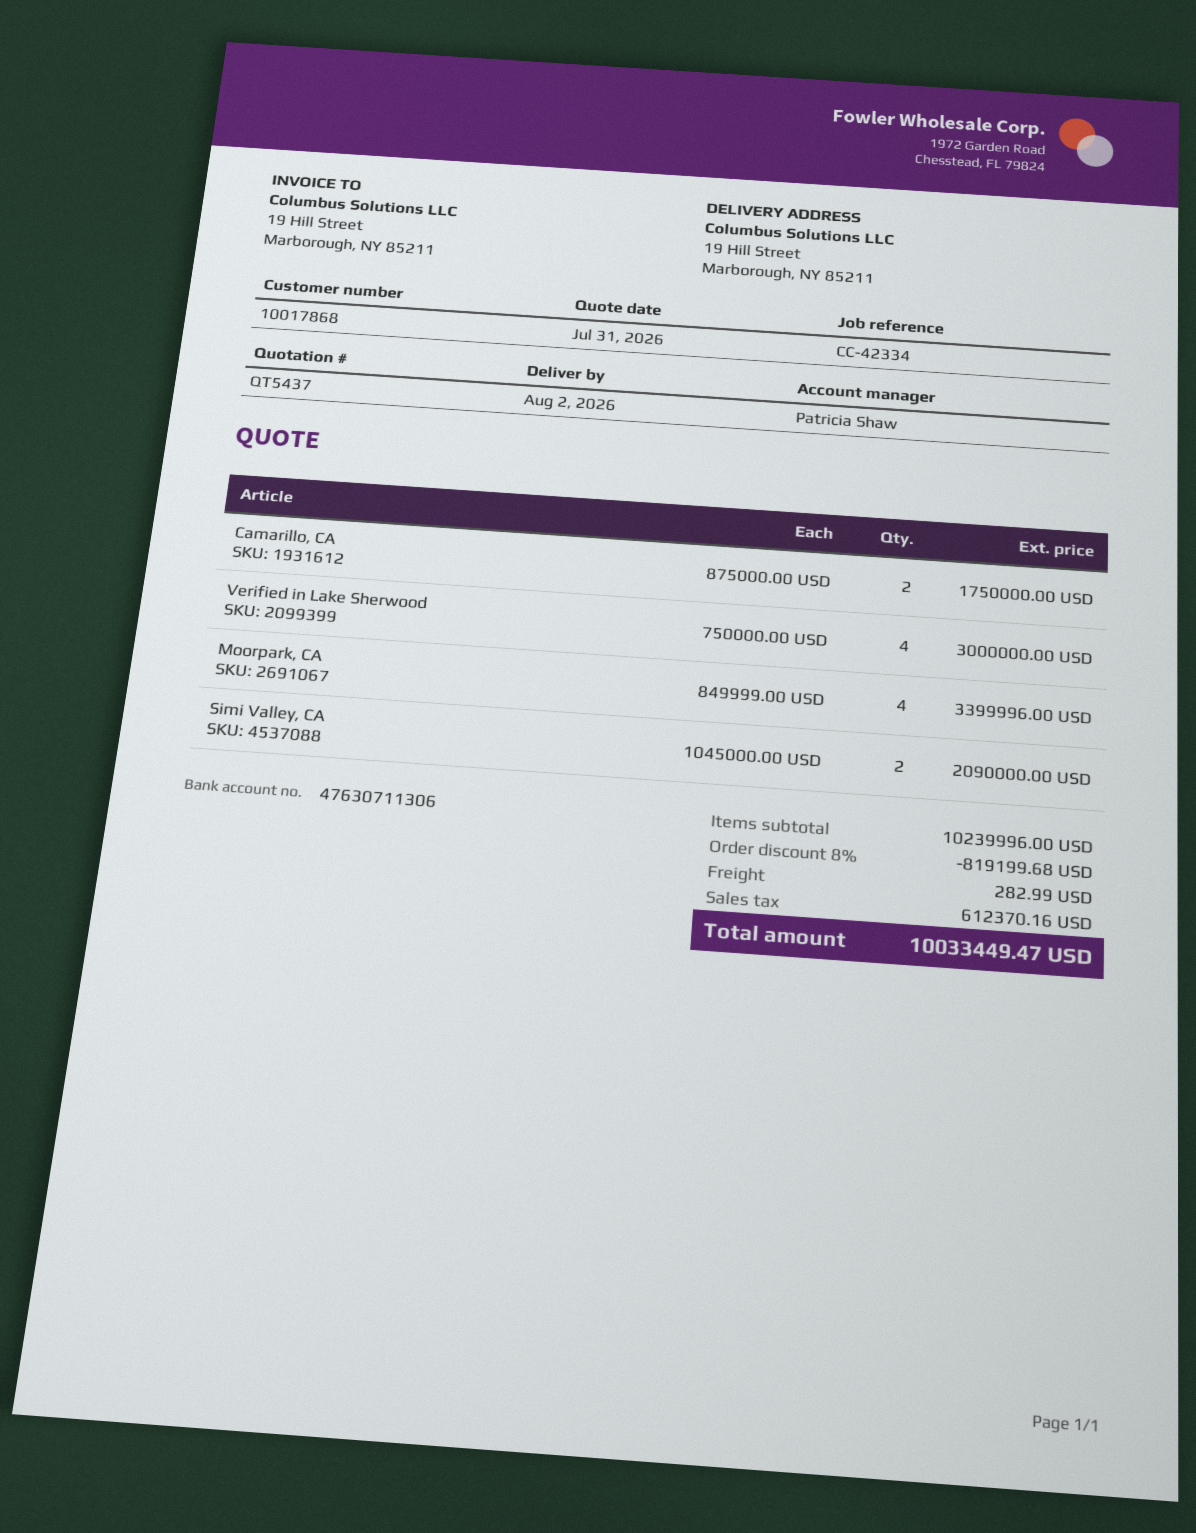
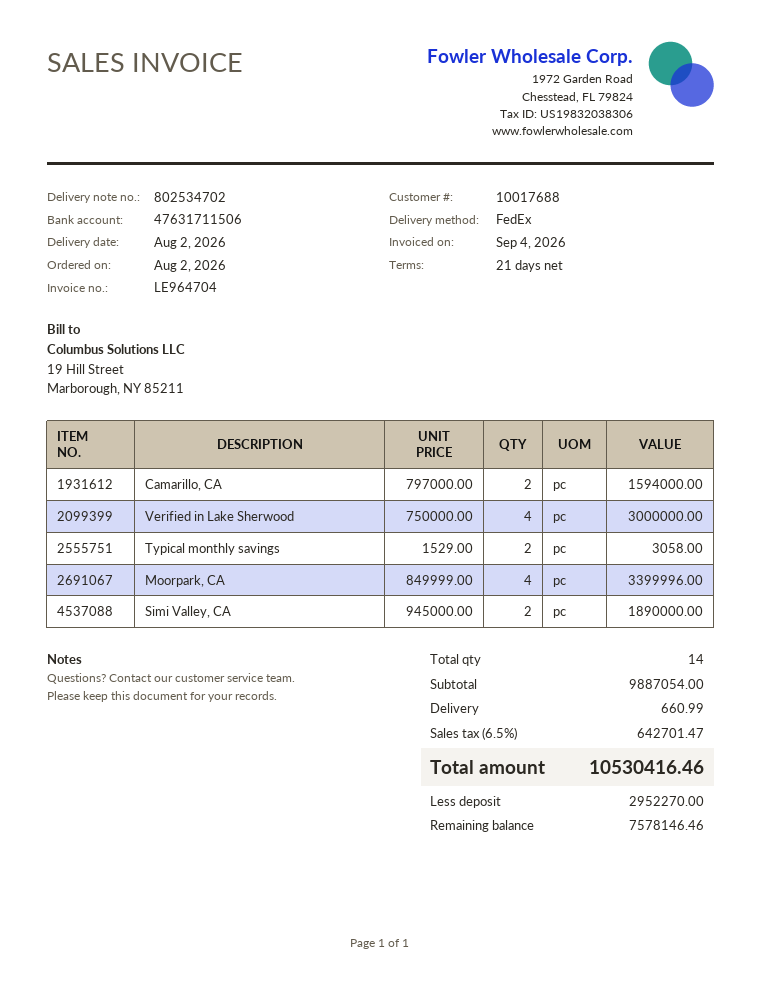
customer number: 10017868 -> 10017688
bank account: 47630711306 -> 47631711506
Camarillo, CA: 2 x 875000.00 = 1750000.00 -> 2 x 797000.00 = 1594000.00
Simi Valley, CA: 2 x 1045000.00 = 2090000.00 -> 2 x 945000.00 = 1890000.00
Typical monthly savings: none -> 2 x 1529.00 = 3058.00
subtotal: 10239996.00 -> 9887054.00
discount: 8% = 819199.68 -> none
shipping: 282.99 -> 660.99
tax: 612370.16 -> 642701.47
total: 10033449.47 -> 10530416.46

